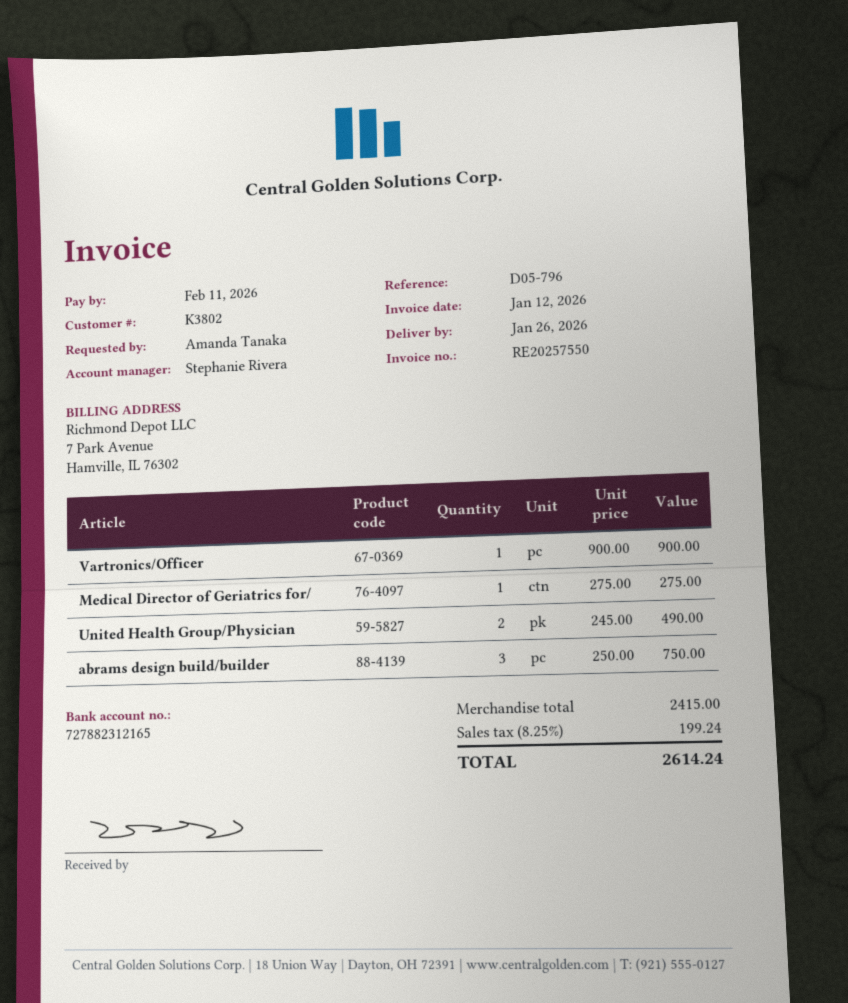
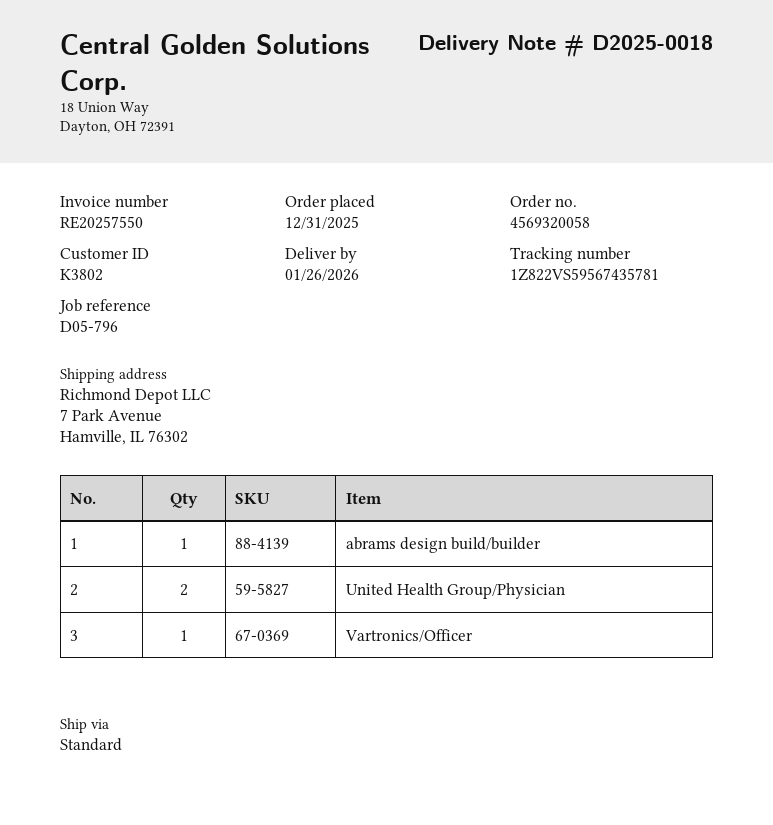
Medical Director of Geriatrics for/: 1 -> none
abrams design build/builder: 3 -> 1

